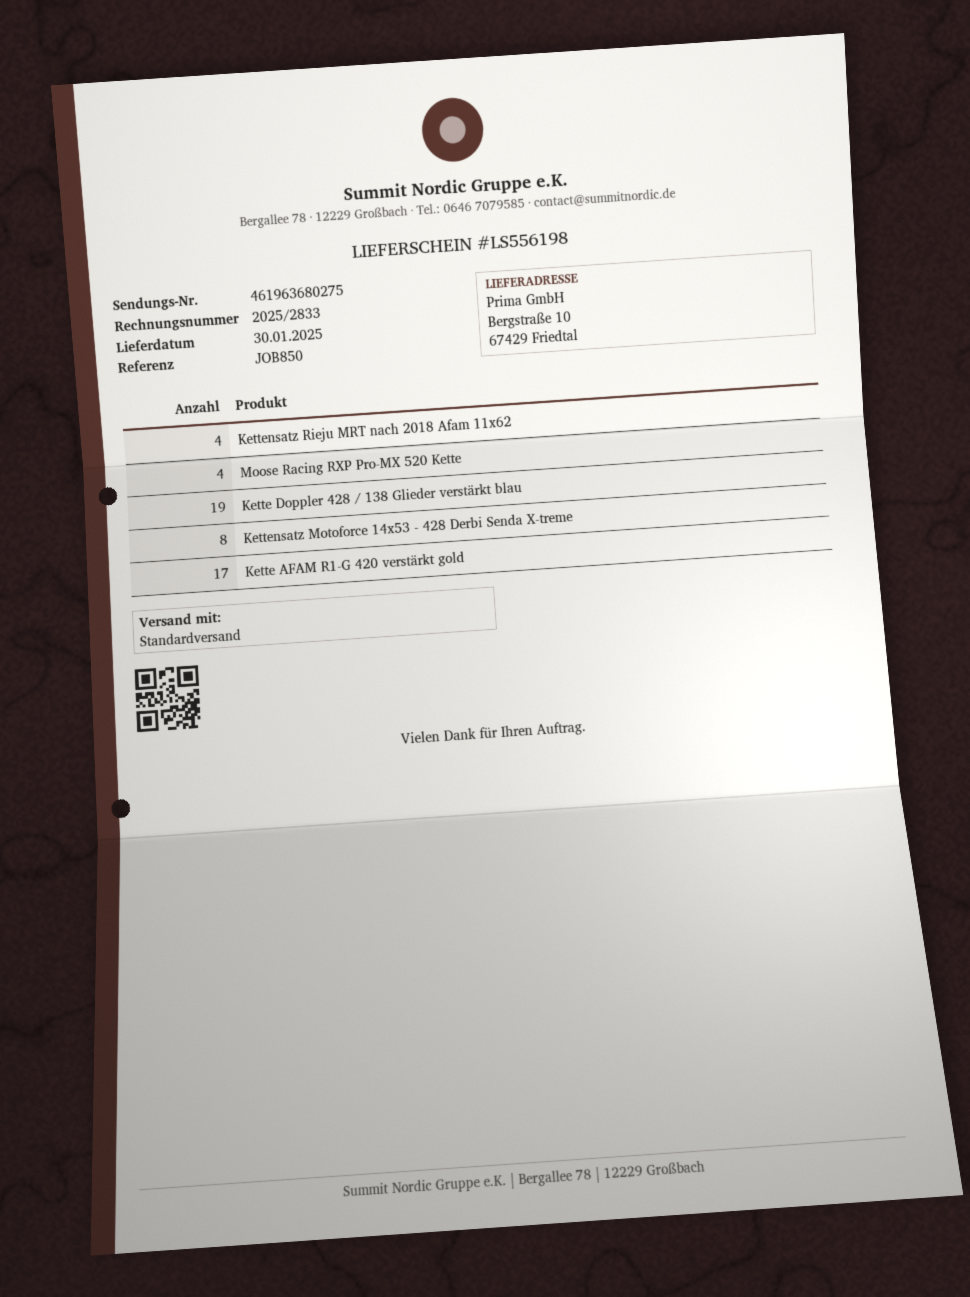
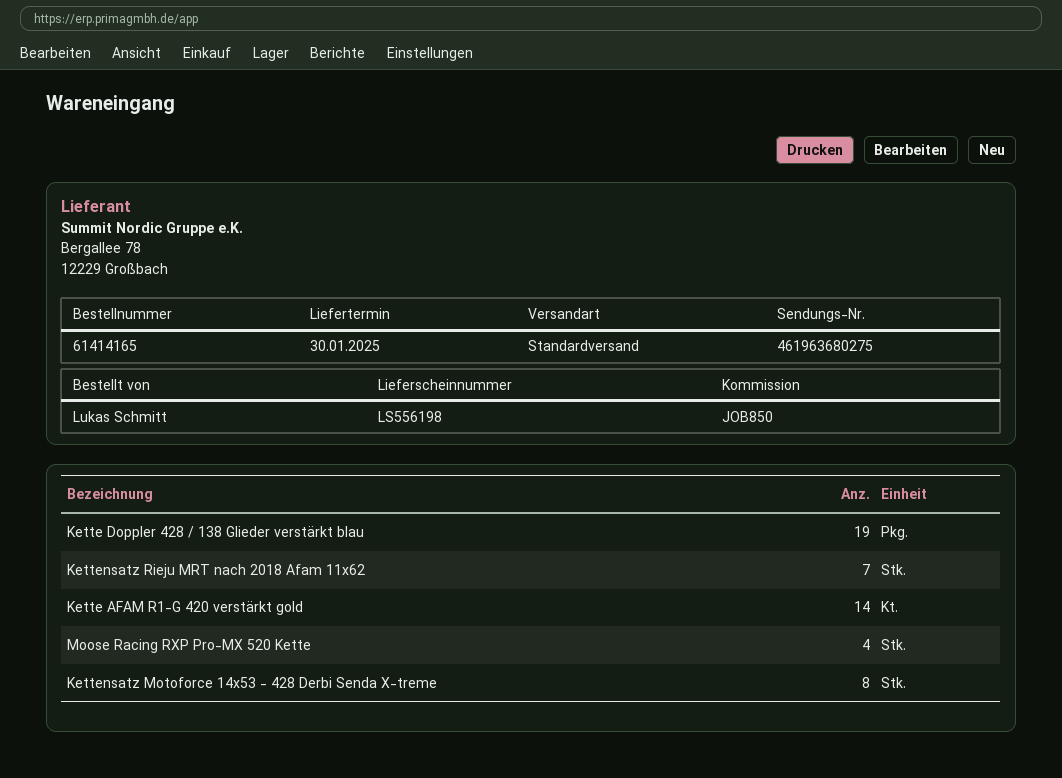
Kettensatz Rieju MRT nach 2018 Afam 11x62: 4 -> 7
Kette AFAM R1-G 420 verstärkt gold: 17 -> 14

